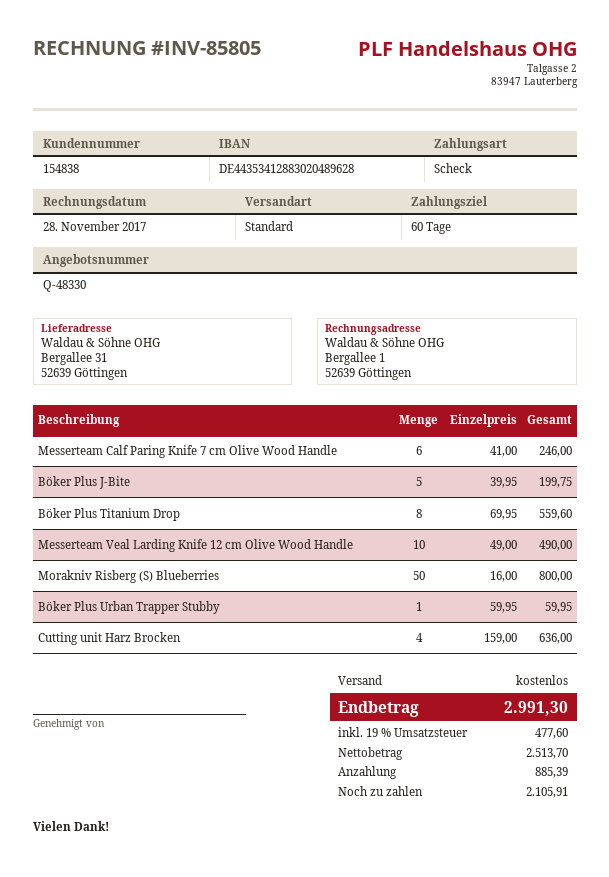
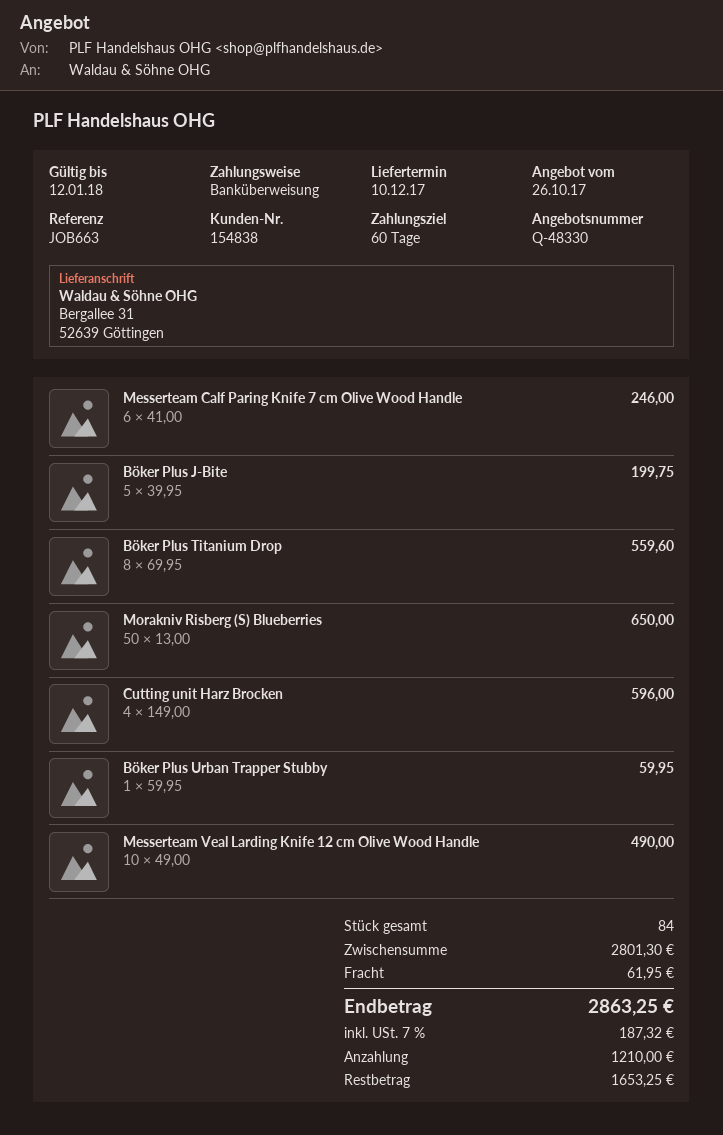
payment method: cheque -> bank transfer
Morakniv Risberg (S) Blueberries: 50 x 16.00 = 800.00 -> 50 x 13.00 = 650.00
Cutting unit Harz Brocken: 4 x 159.00 = 636.00 -> 4 x 149.00 = 596.00
shipping: 0.00 -> 61.95
tax: 19% = 477.60 -> 7% = 187.32
total: 2991.30 -> 2863.25
deposit: 885.39 -> 1210.00
balance: 2105.91 -> 1653.25

